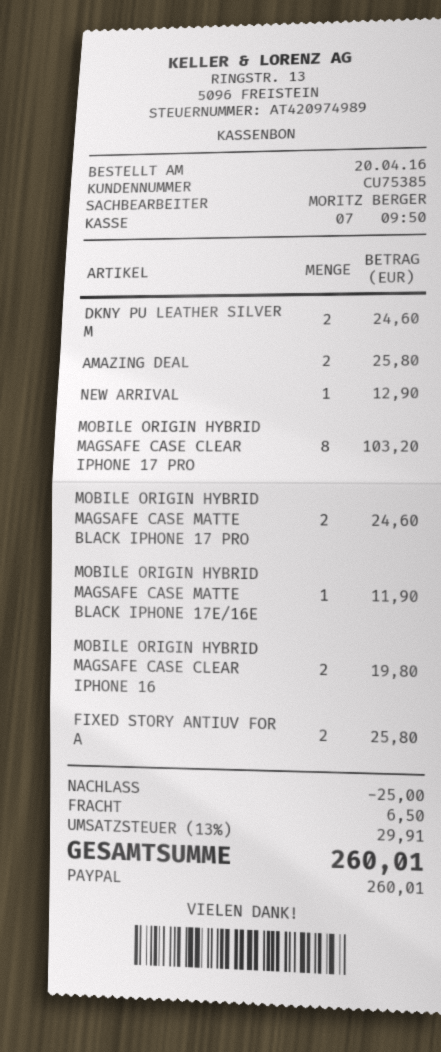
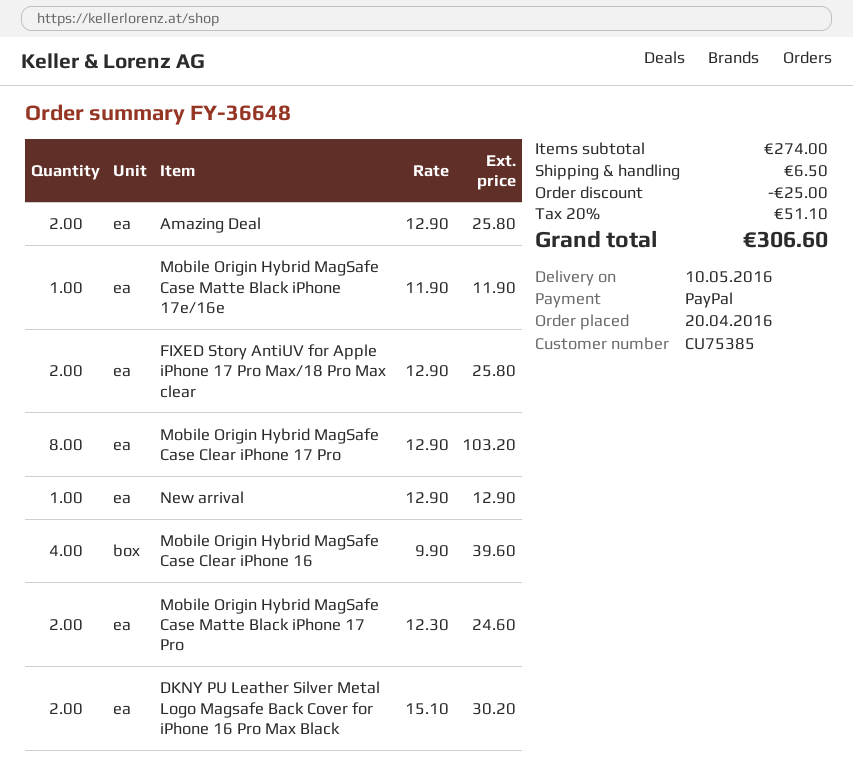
DKNY PU LEATHER SILVER M: 2 for 24.60 -> 2 for 30.20
MOBILE ORIGIN HYBRID MAGSAFE CASE CLEAR IPHONE 16: 2 for 19.80 -> 4 for 39.60
tax: 13% = 29.91 -> 20% = 51.10
total: 260.01 -> 306.60

